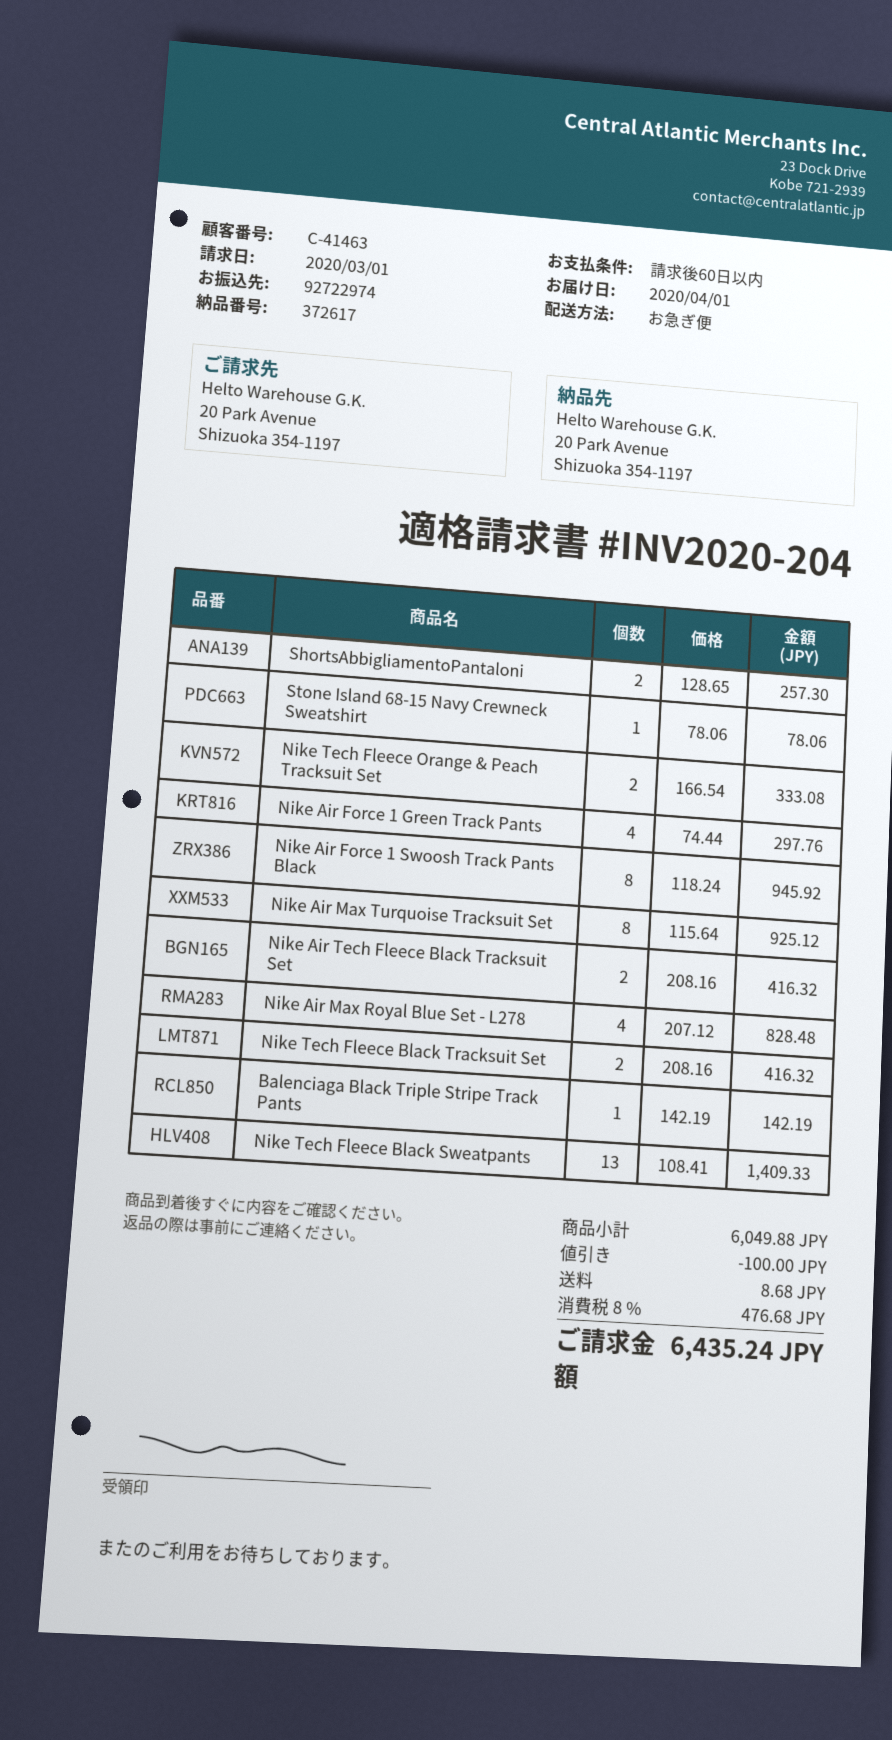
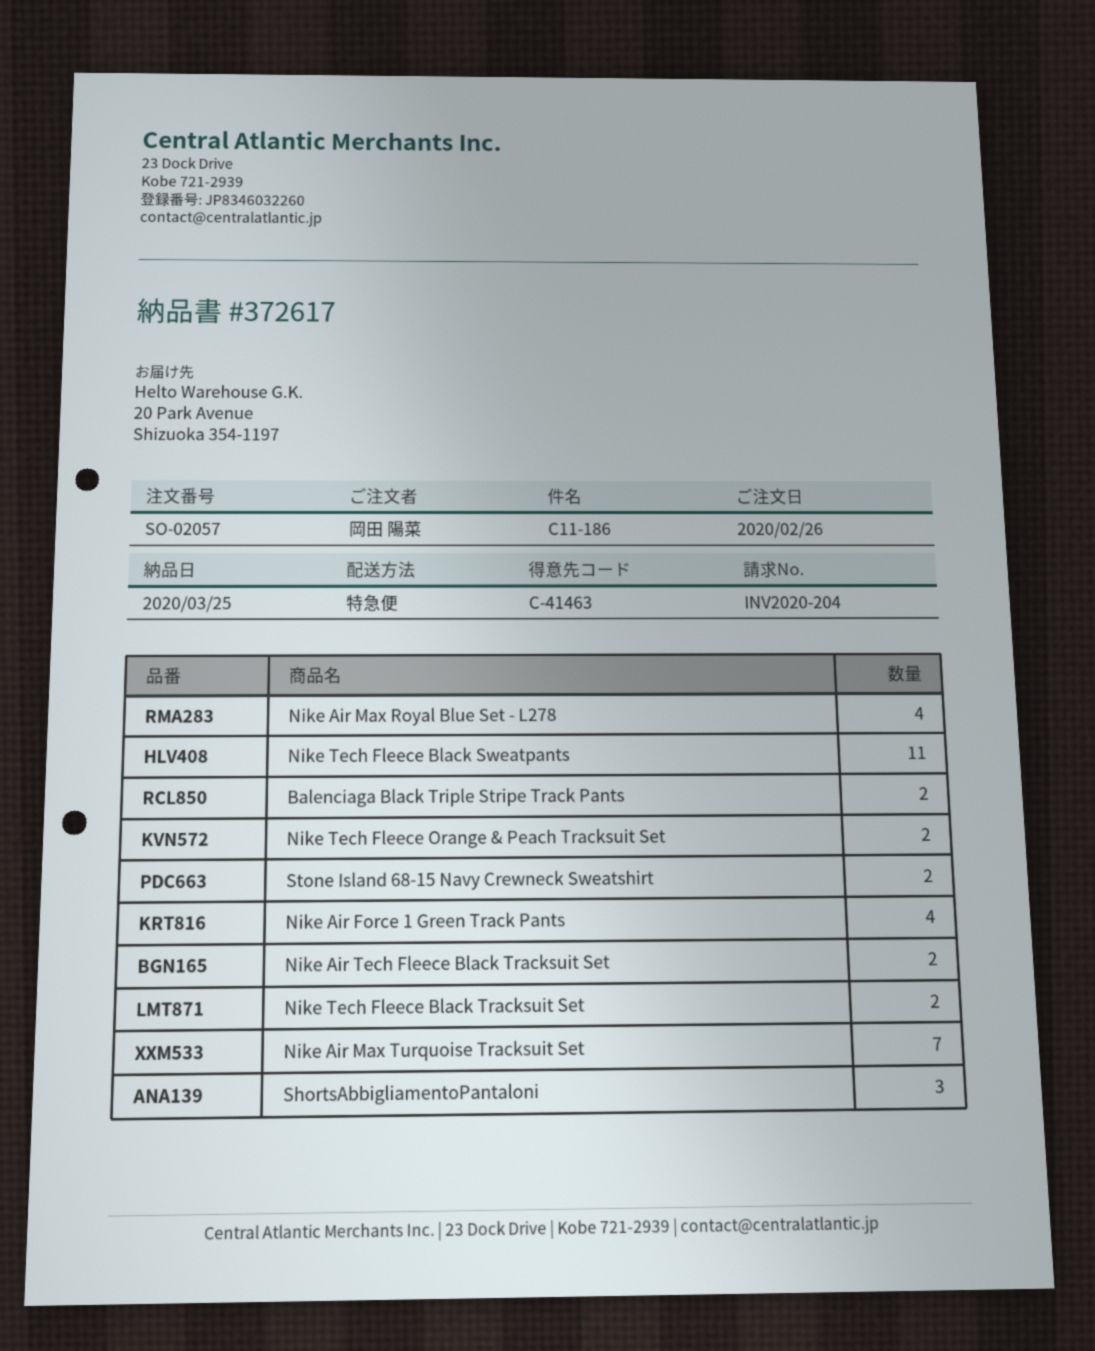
delivery date: 2020-04-01 -> 2020-03-25
ShortsAbbigliamentoPantaloni: 2 -> 3
Stone Island 68-15 Navy Crewneck Sweatshirt: 1 -> 2
Nike Air Force 1 Swoosh Track Pants Black: 8 -> none
Nike Air Max Turquoise Tracksuit Set: 8 -> 7
Balenciaga Black Triple Stripe Track Pants: 1 -> 2
Nike Tech Fleece Black Sweatpants: 13 -> 11

